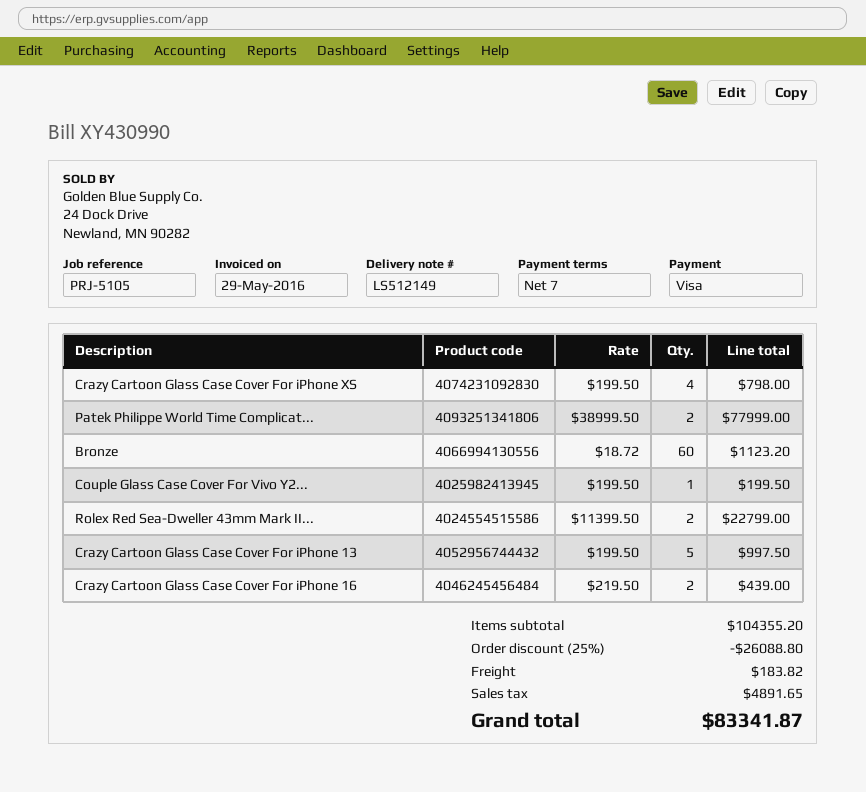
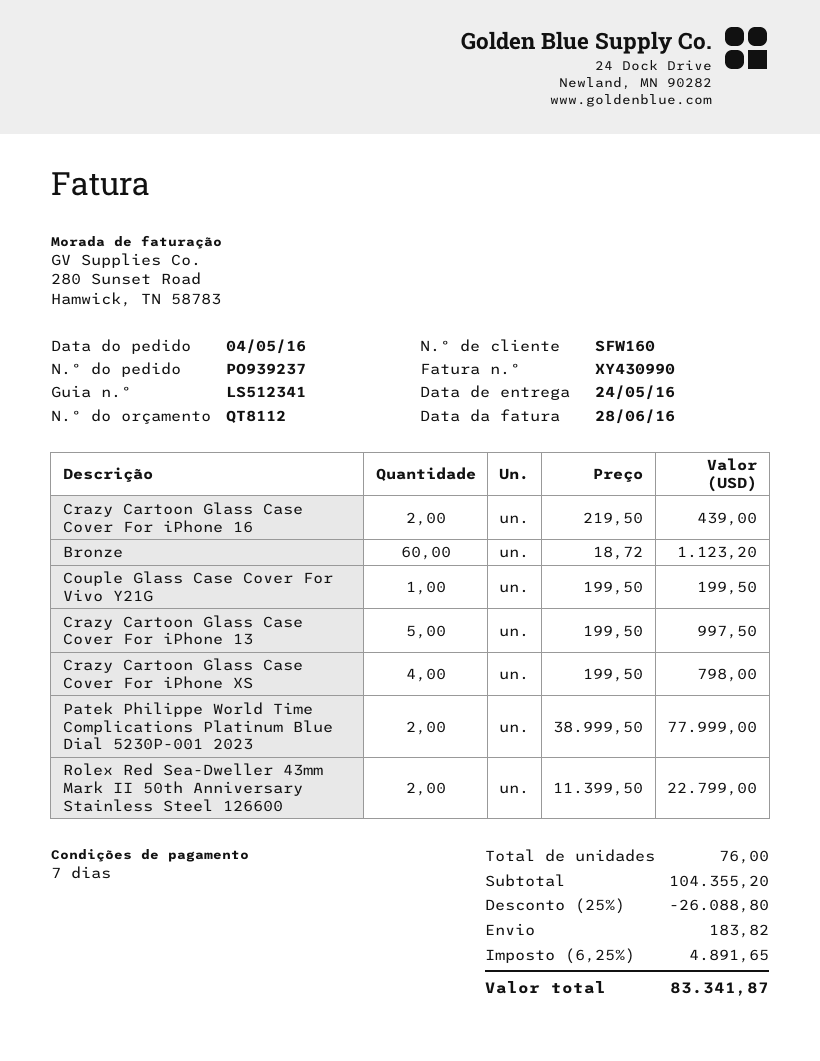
delivery note number: LS512149 -> LS512341
invoice date: 2016-05-29 -> 2016-06-28

